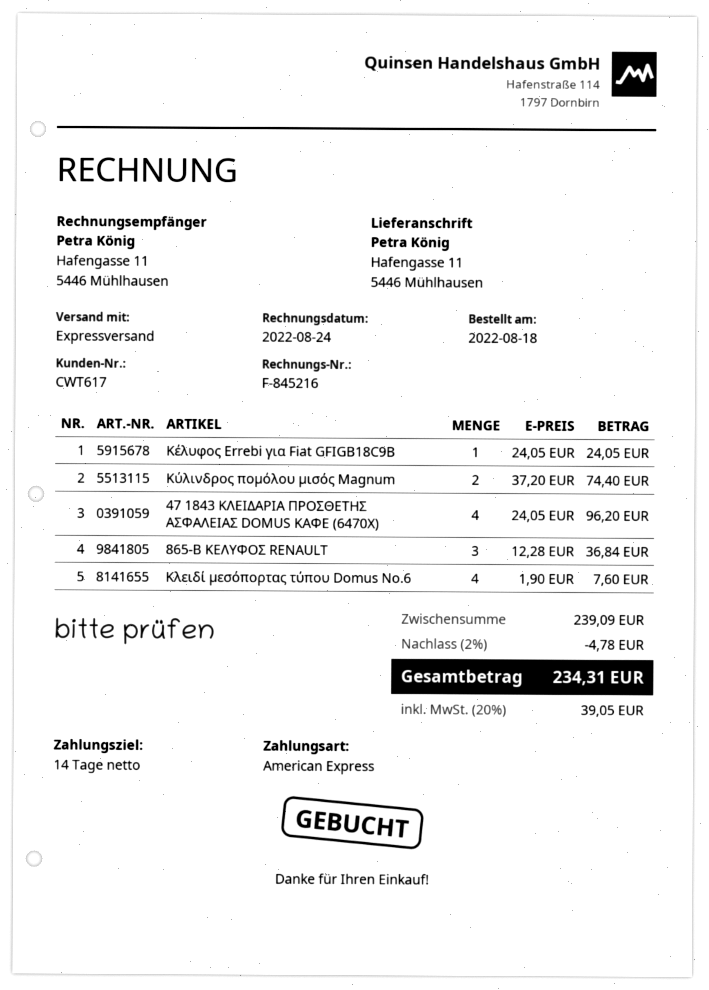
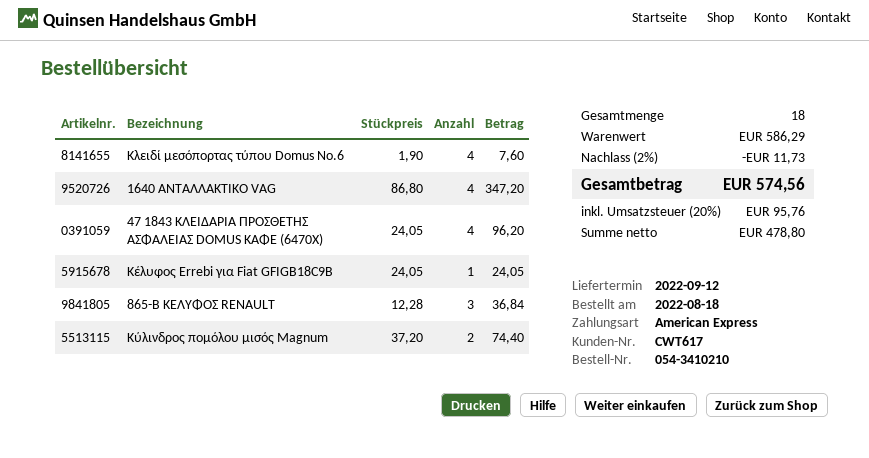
1640 ΑΝΤΑΛΛΑΚΤΙΚΟ VAG: none -> 4 x 86.80 = 347.20
subtotal: 239.09 -> 586.29
discount: 2% = 4.78 -> 2% = 11.73
tax: 20% = 39.05 -> 20% = 95.76
total: 234.31 -> 574.56

